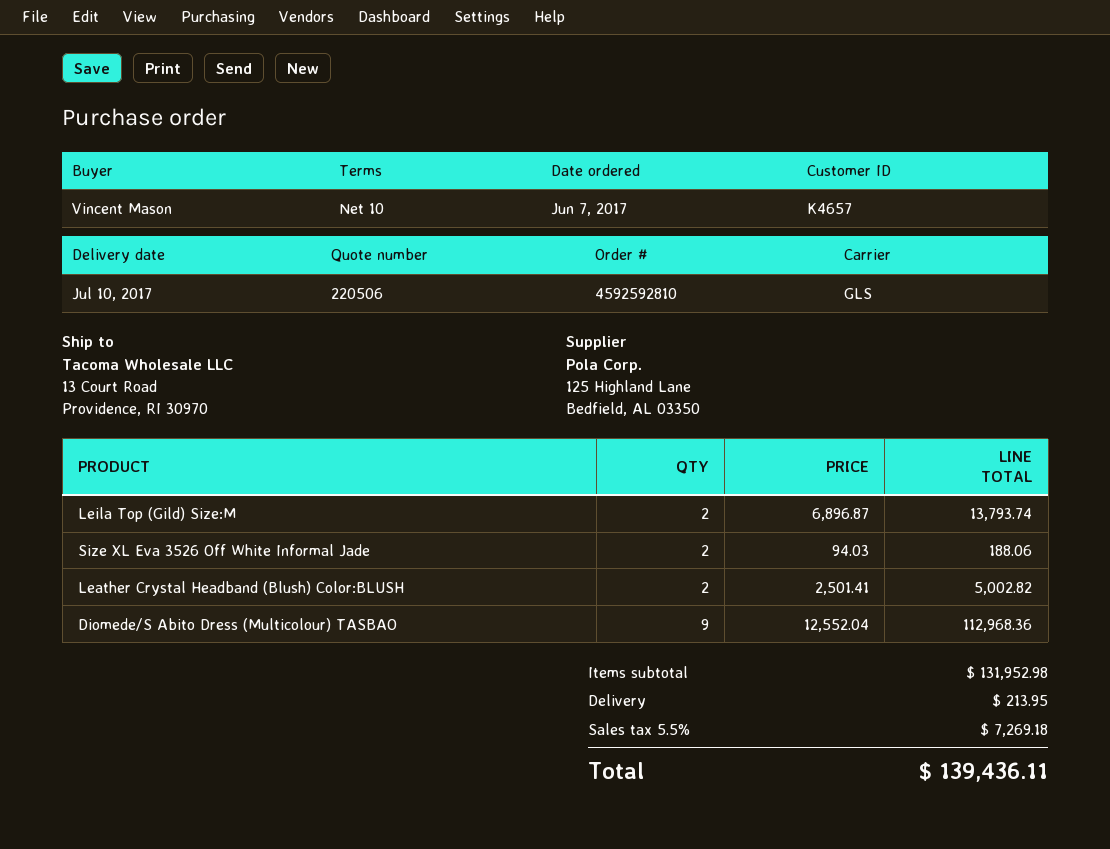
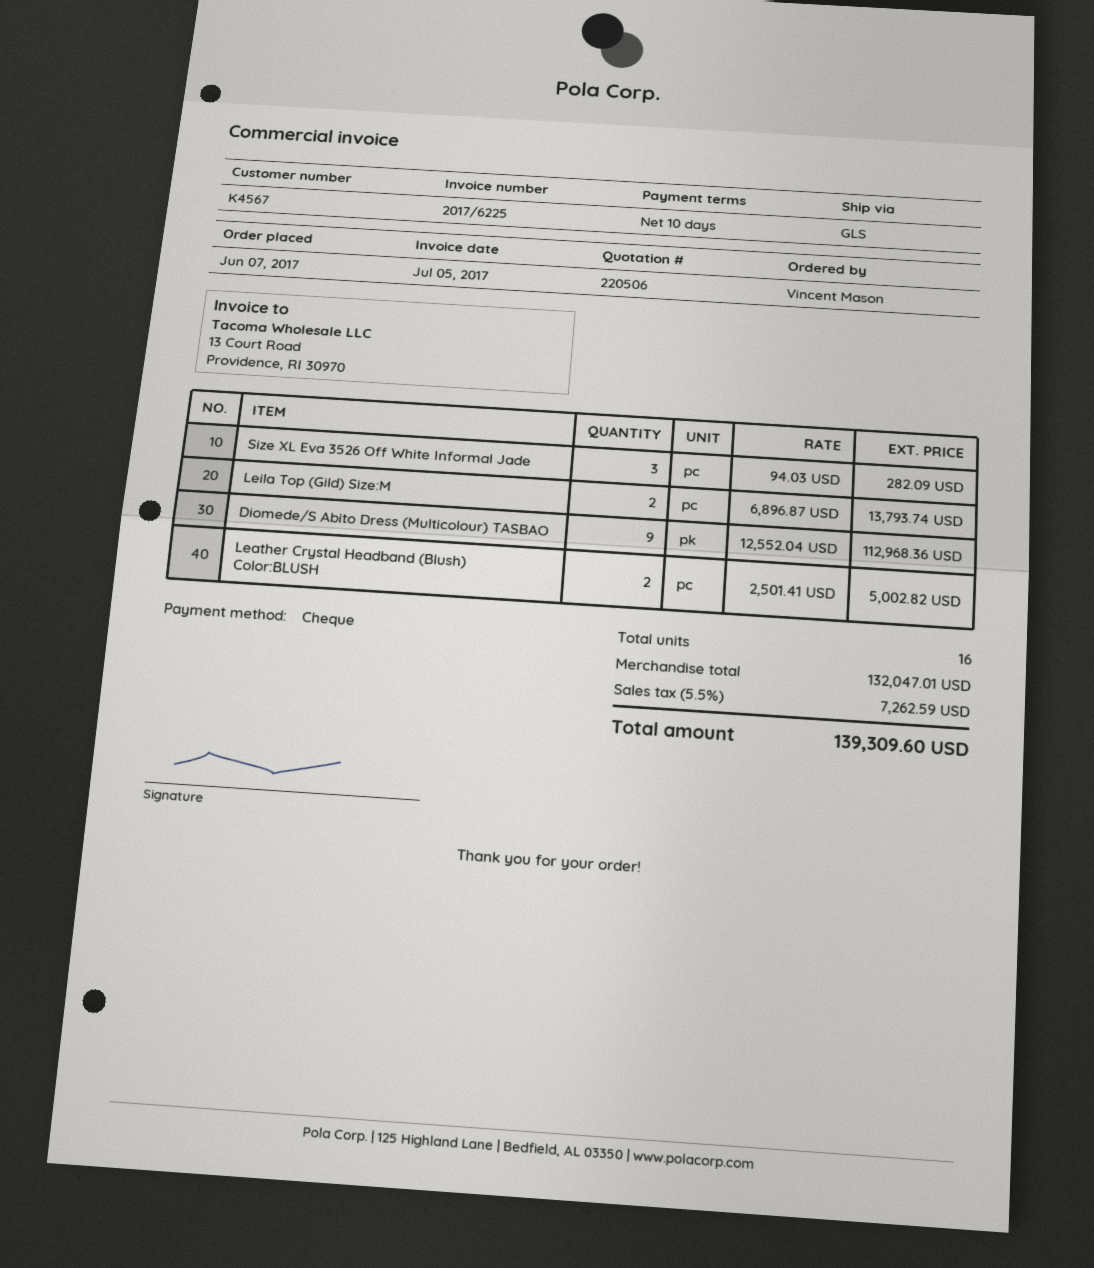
customer number: K4657 -> K4567
Size XL Eva 3526 Off White Informal Jade: 2 x 94.03 = 188.06 -> 3 x 94.03 = 282.09
subtotal: 131952.98 -> 132047.01
shipping: 213.95 -> none
tax: 5.5% = 7269.18 -> 5.5% = 7262.59
total: 139436.11 -> 139309.60

